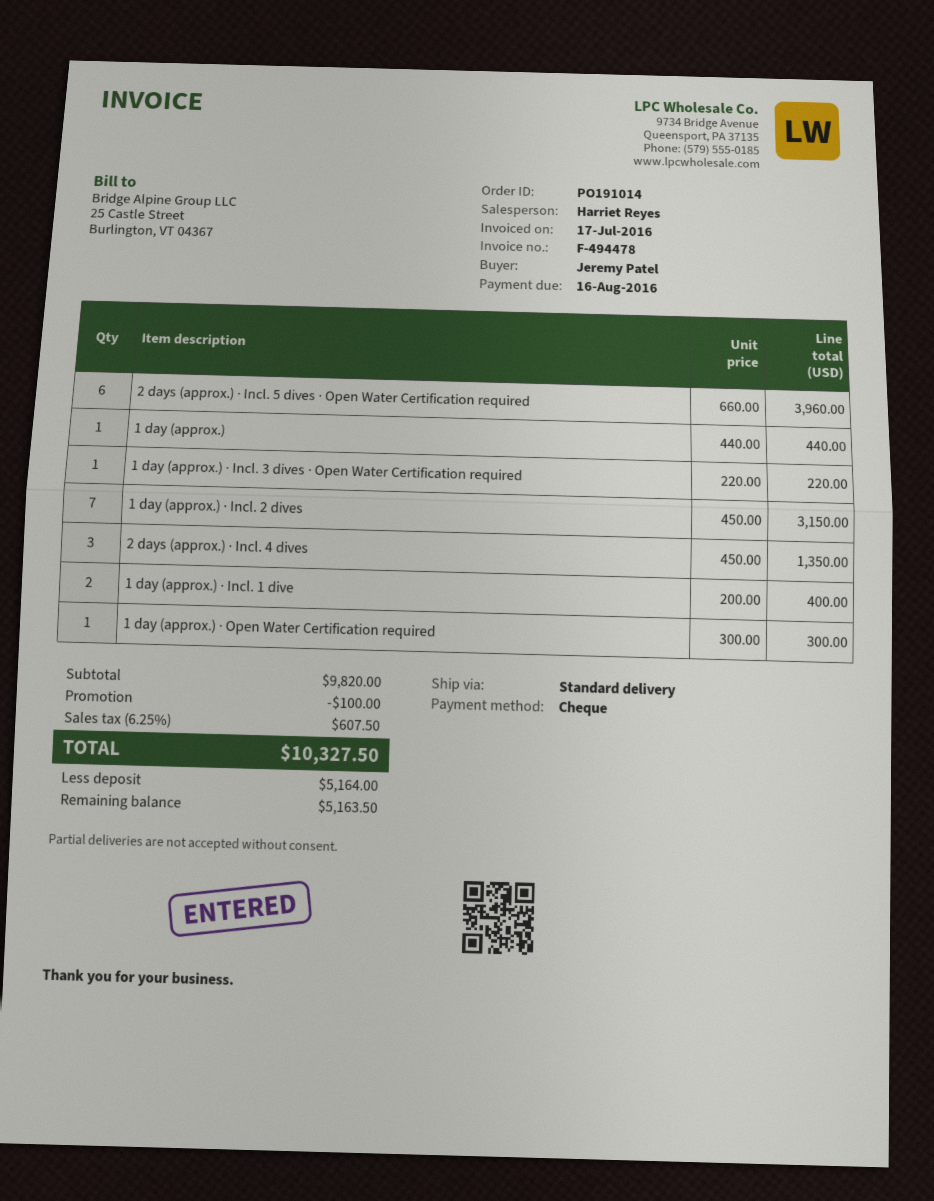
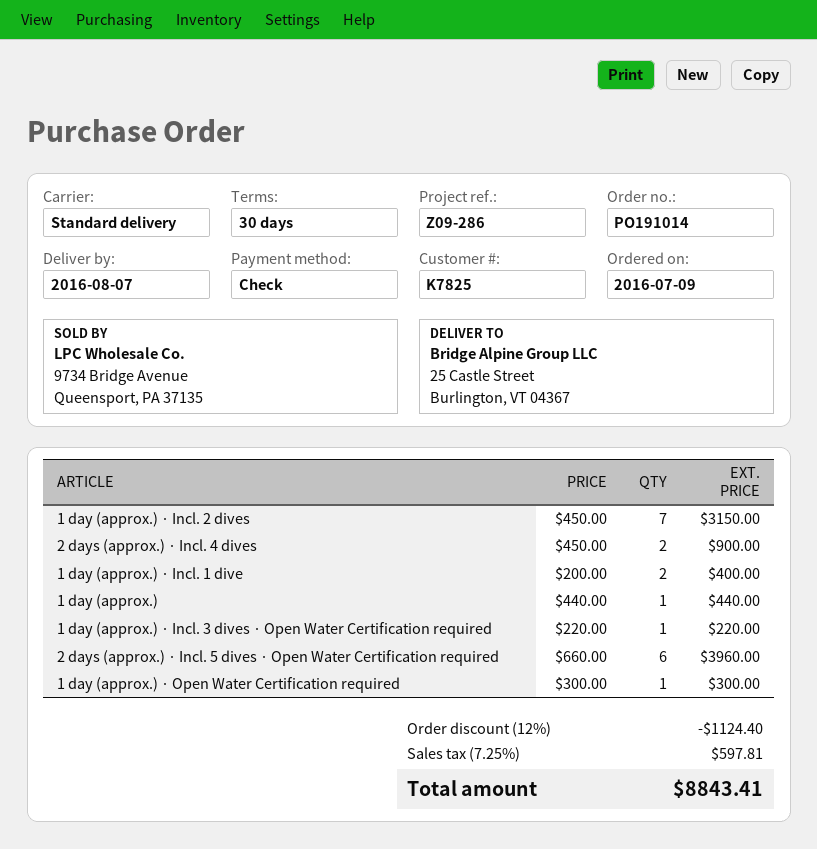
2 days (approx.) · Incl. 4 dives: 3 x 450.00 = 1350.00 -> 2 x 450.00 = 900.00
discount: 100.00 -> 1124.40
tax: 6.25% = 607.50 -> 7.25% = 597.81
total: 10327.50 -> 8843.41

